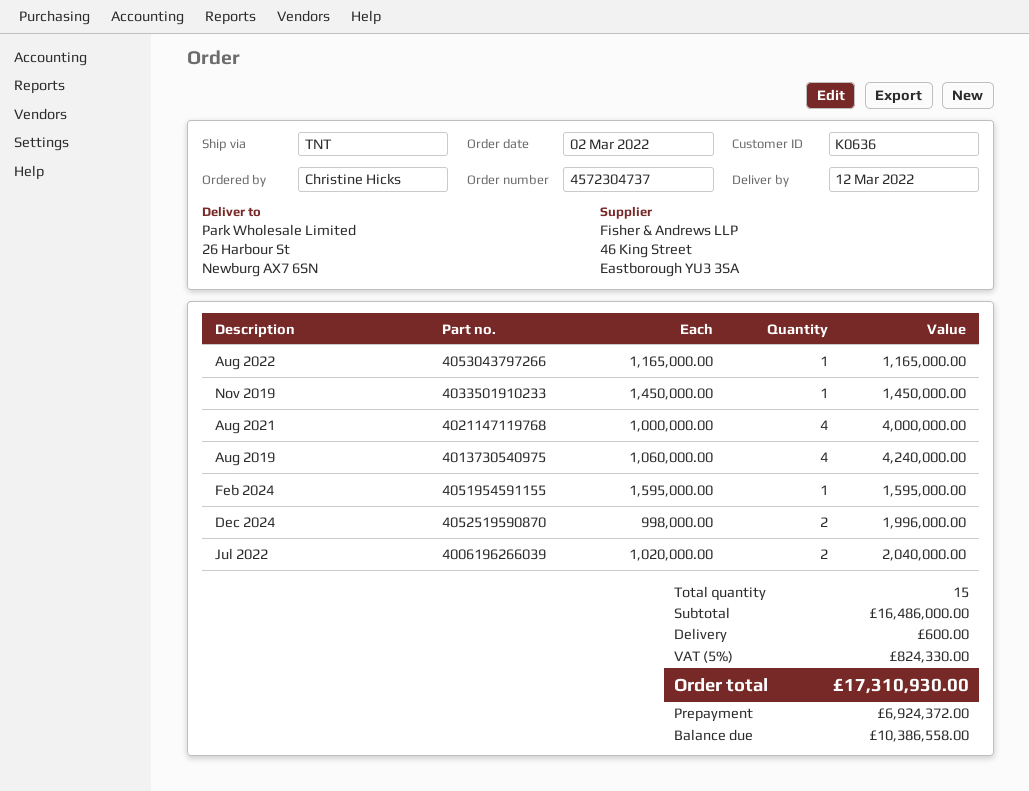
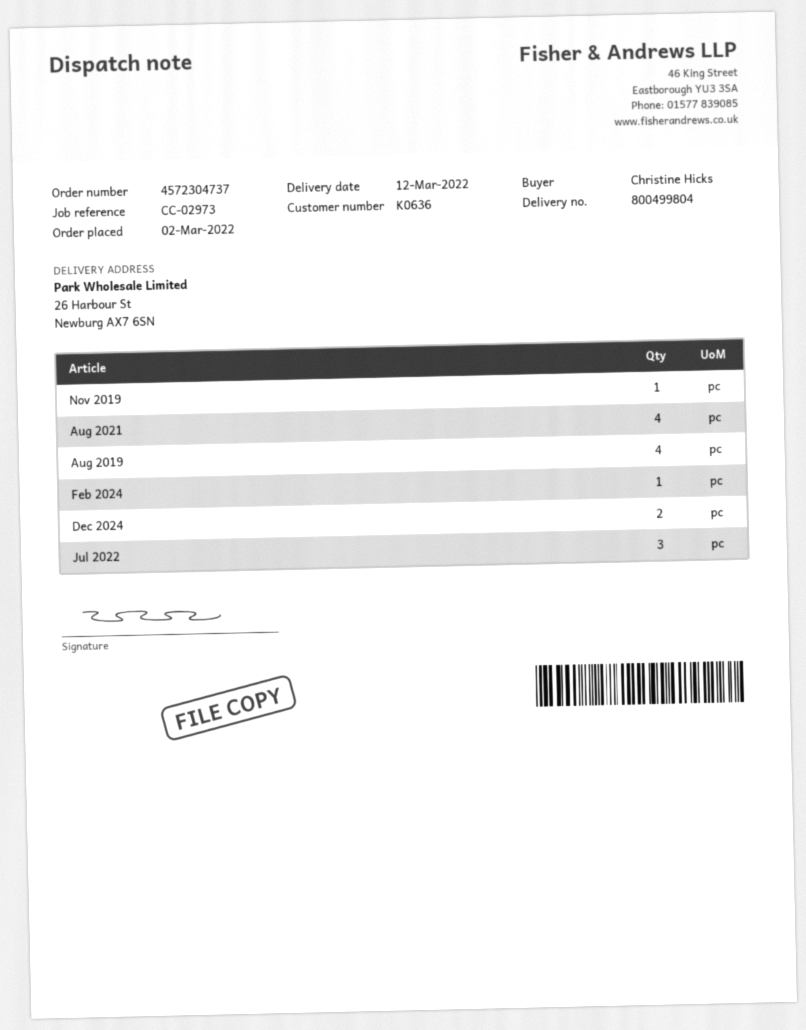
Aug 2022: 1 -> none
Jul 2022: 2 -> 3

